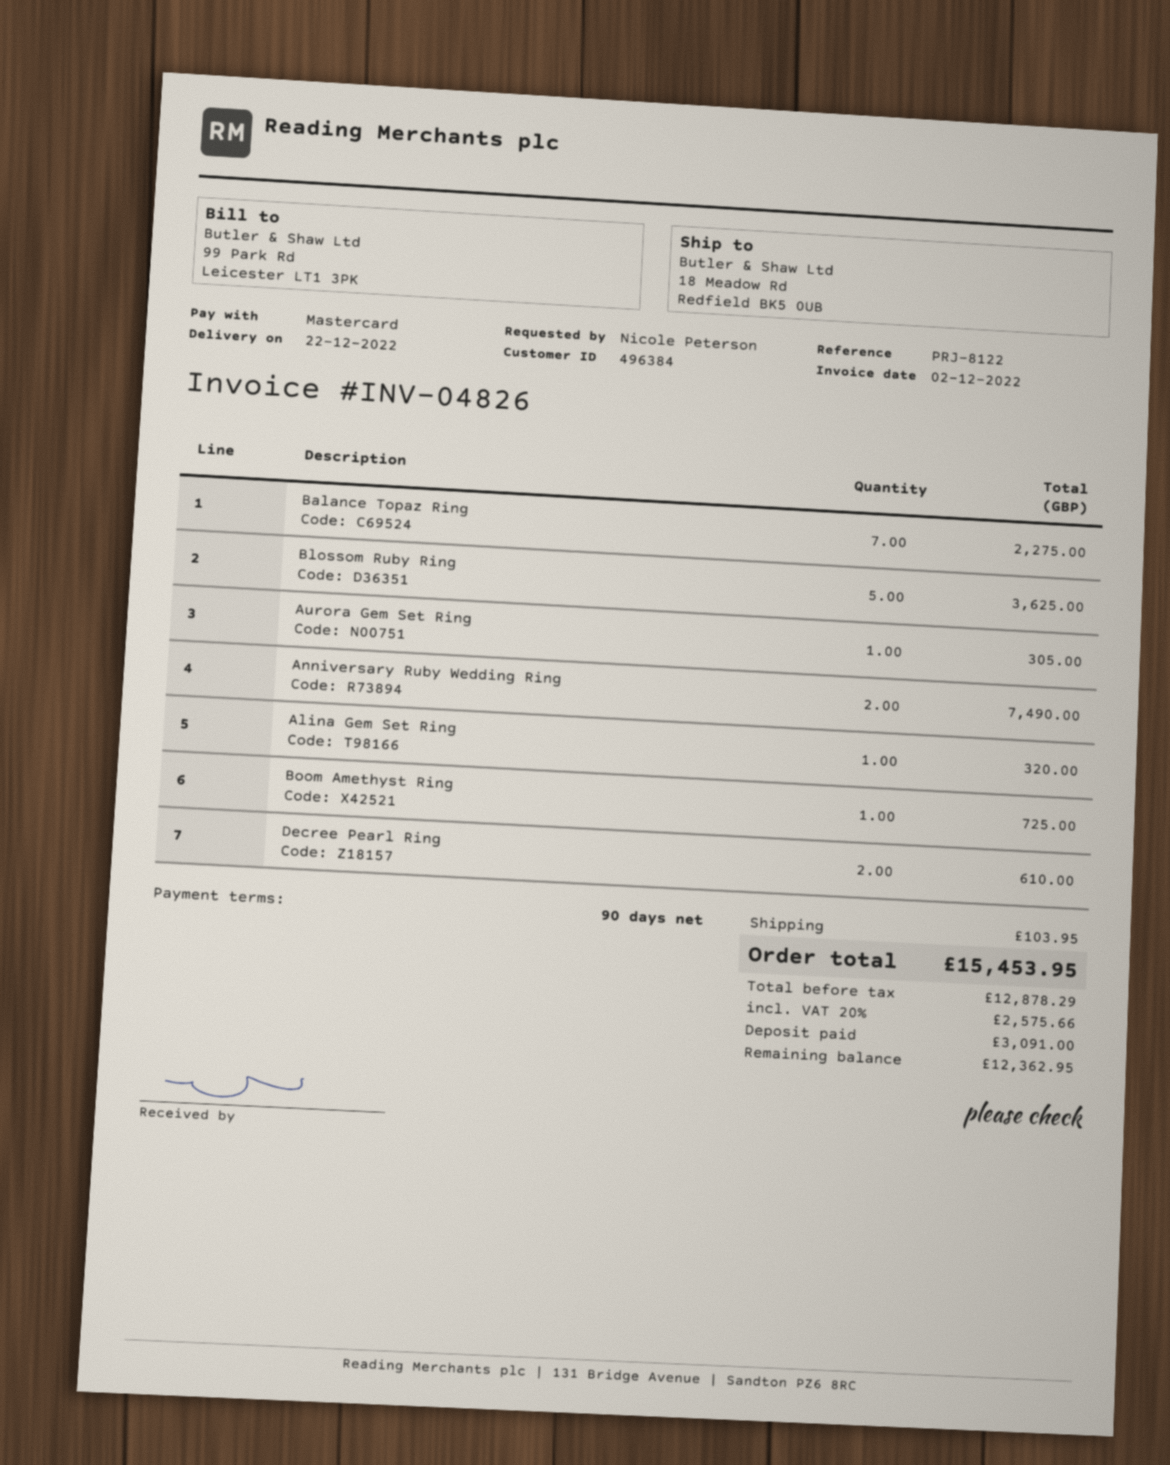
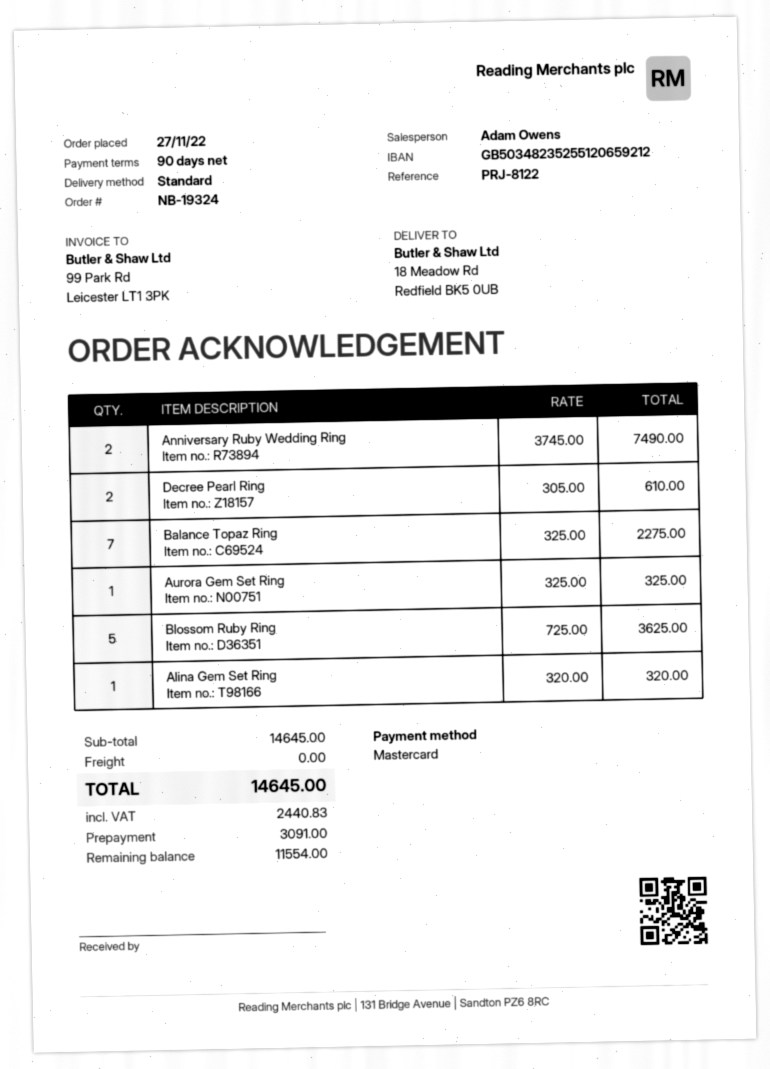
Aurora Gem Set Ring: 1 for 305.00 -> 1 for 325.00
Boom Amethyst Ring: 1 for 725.00 -> none
shipping: 103.95 -> 0.00
tax: 2575.66 -> 2440.83
total: 15453.95 -> 14645.00
balance: 12362.95 -> 11554.00

